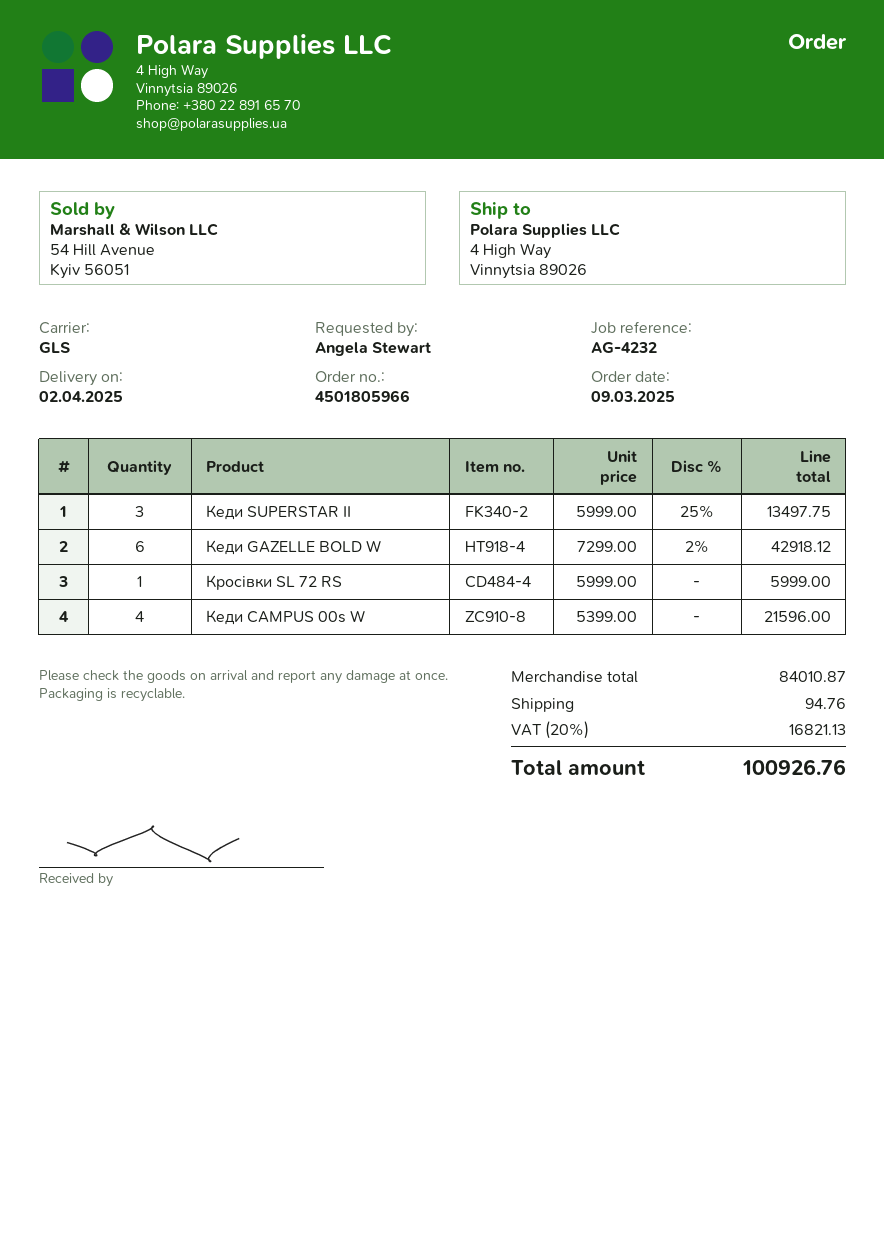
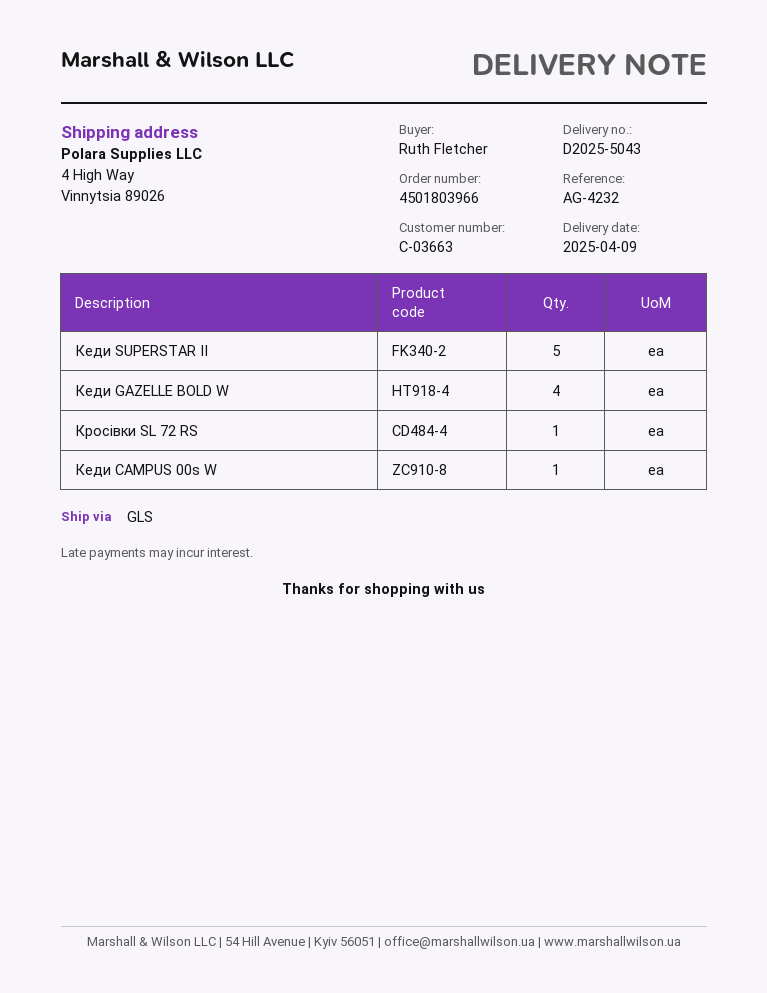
order number: 4501805966 -> 4501803966
delivery date: 2025-04-02 -> 2025-04-09
ordered by: Angela Stewart -> Ruth Fletcher
Кеди SUPERSTAR II: 3 -> 5
Кеди GAZELLE BOLD W: 6 -> 4
Кеди CAMPUS 00s W: 4 -> 1

